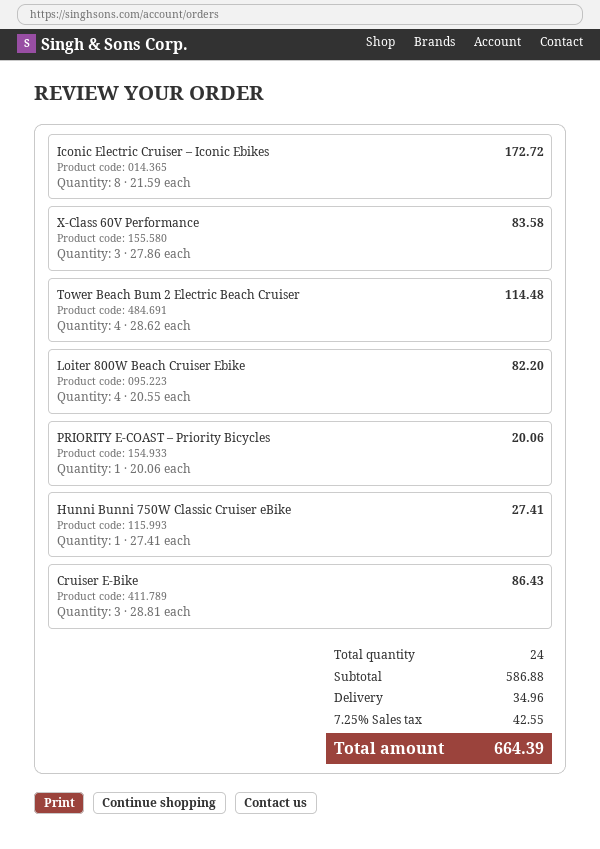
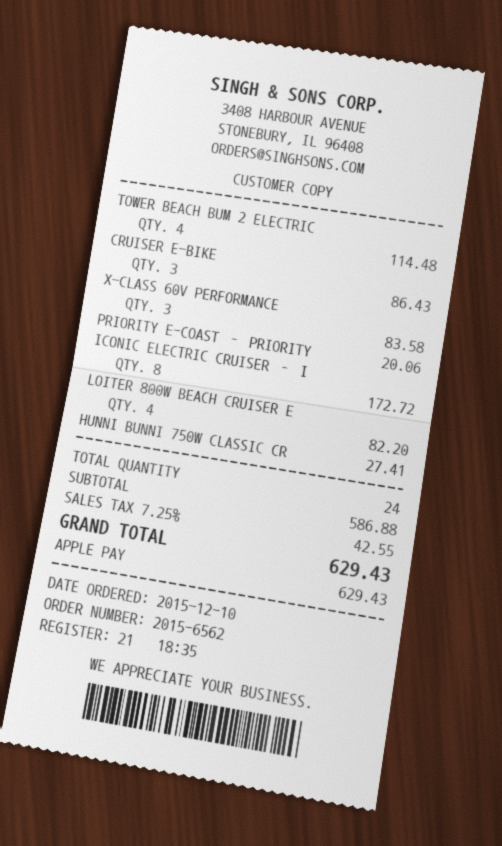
shipping: 34.96 -> none
total: 664.39 -> 629.43

